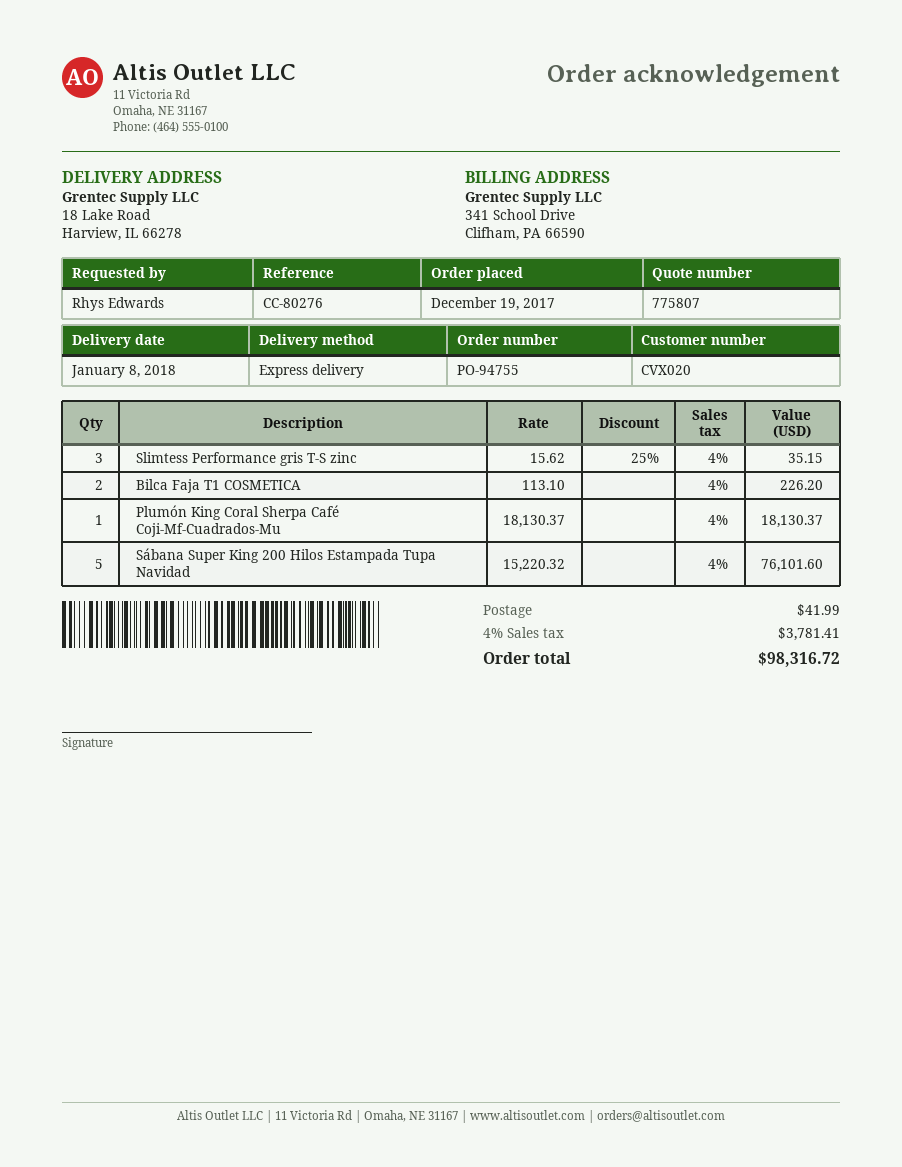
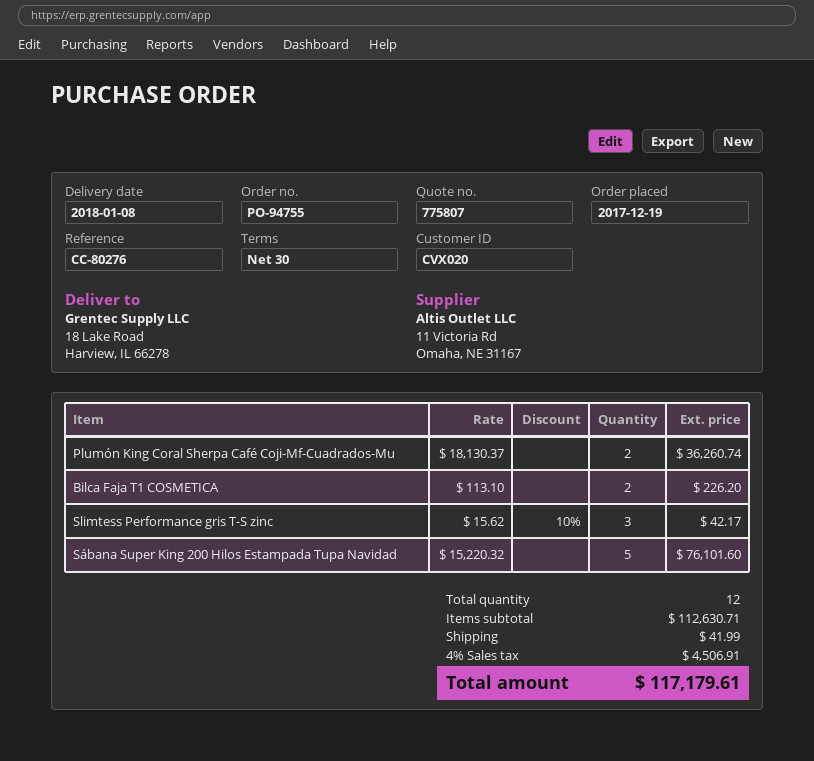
Slimtess Performance gris T-S zinc: 3 x 15.62 - 25% = 35.15 -> 3 x 15.62 - 10% = 42.17
Plumón King Coral Sherpa Café Coji-Mf-Cuadrados-Mu: 1 x 18130.37 = 18130.37 -> 2 x 18130.37 = 36260.74
tax: 4% = 3781.41 -> 4% = 4506.91
total: 98316.72 -> 117179.61

